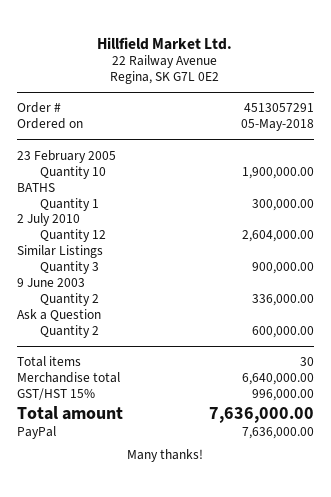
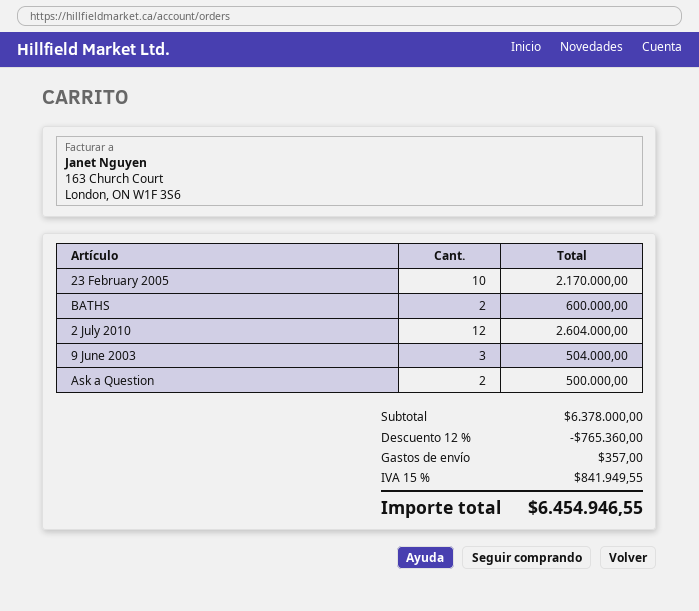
23 February 2005: 10 for 1900000.00 -> 10 for 2170000.00
BATHS: 1 for 300000.00 -> 2 for 600000.00
Similar Listings: 3 for 900000.00 -> none
9 June 2003: 2 for 336000.00 -> 3 for 504000.00
Ask a Question: 2 for 600000.00 -> 2 for 500000.00
subtotal: 6640000.00 -> 6378000.00
discount: none -> 12% = 765360.00
shipping: none -> 357.00
tax: 15% = 996000.00 -> 15% = 841949.55
total: 7636000.00 -> 6454946.55

